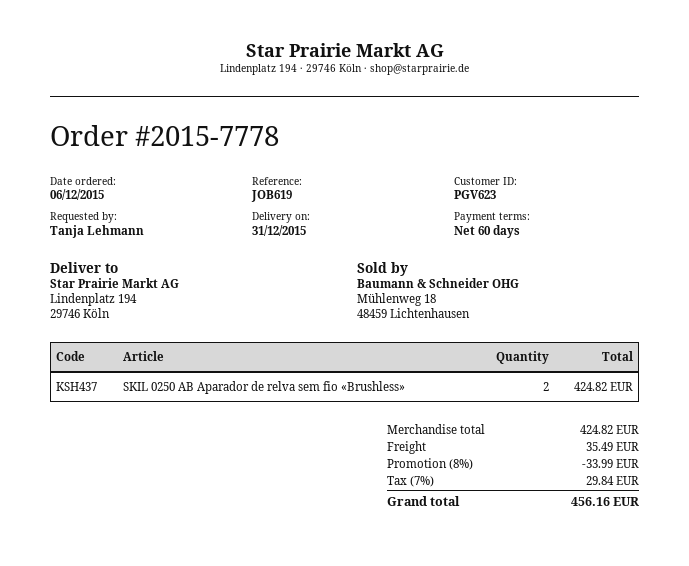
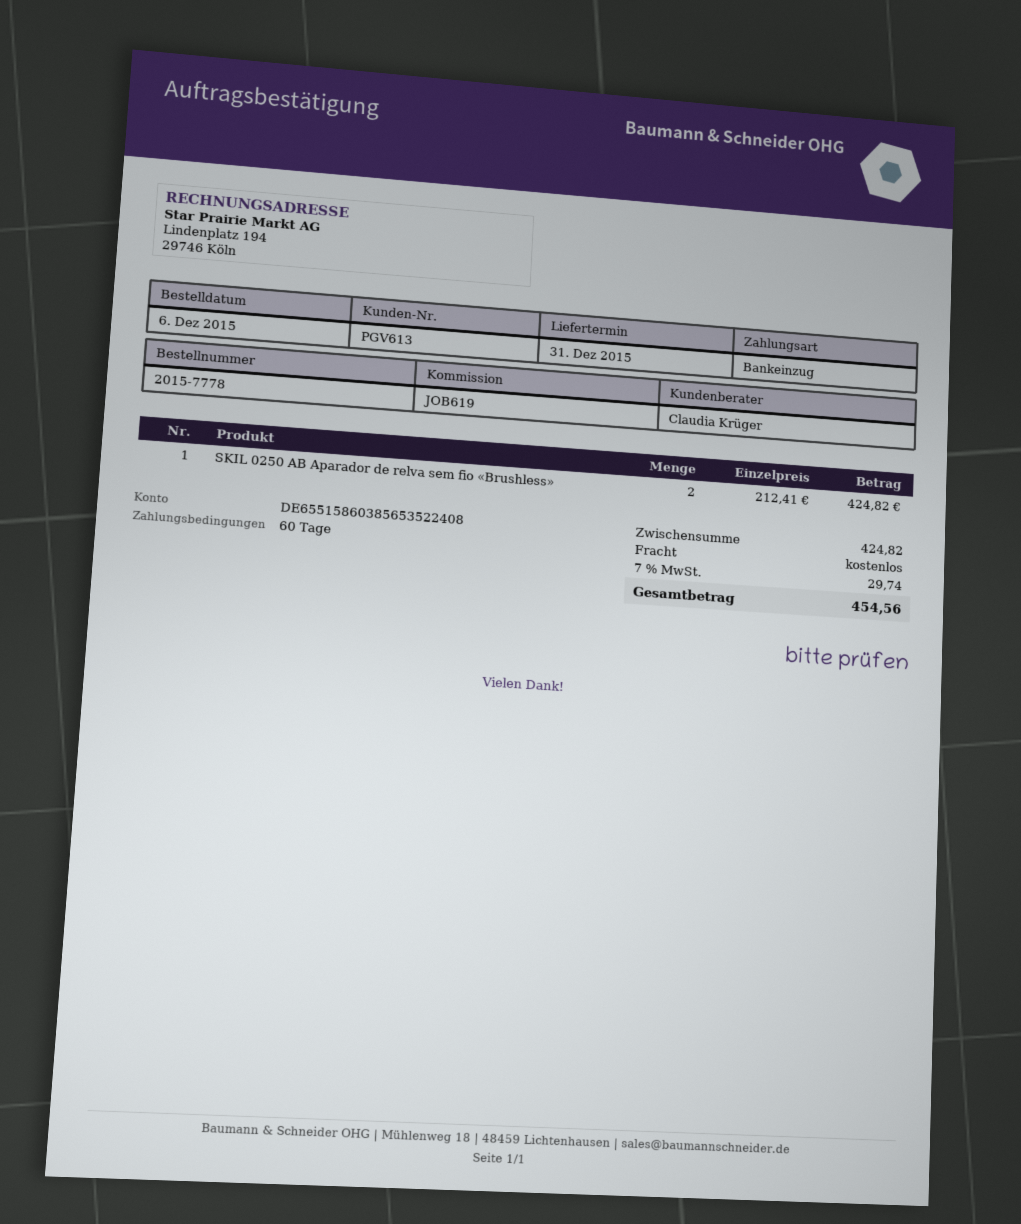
customer number: PGV623 -> PGV613
discount: 8% = 33.99 -> none
shipping: 35.49 -> 0.00
tax: 7% = 29.84 -> 7% = 29.74
total: 456.16 -> 454.56

